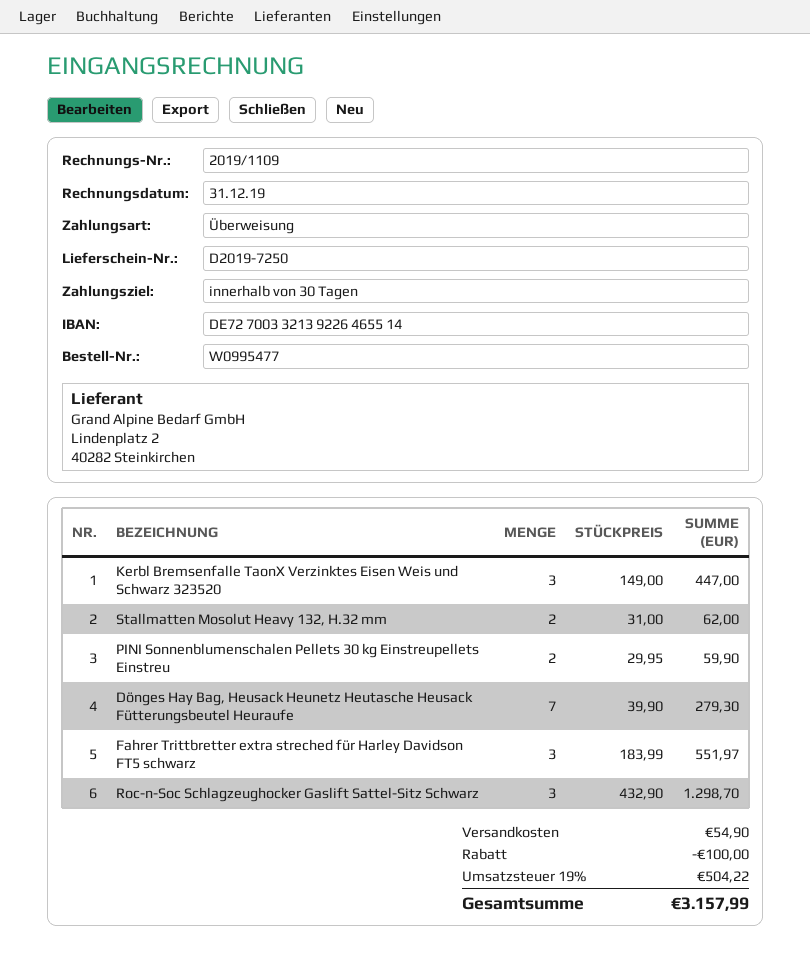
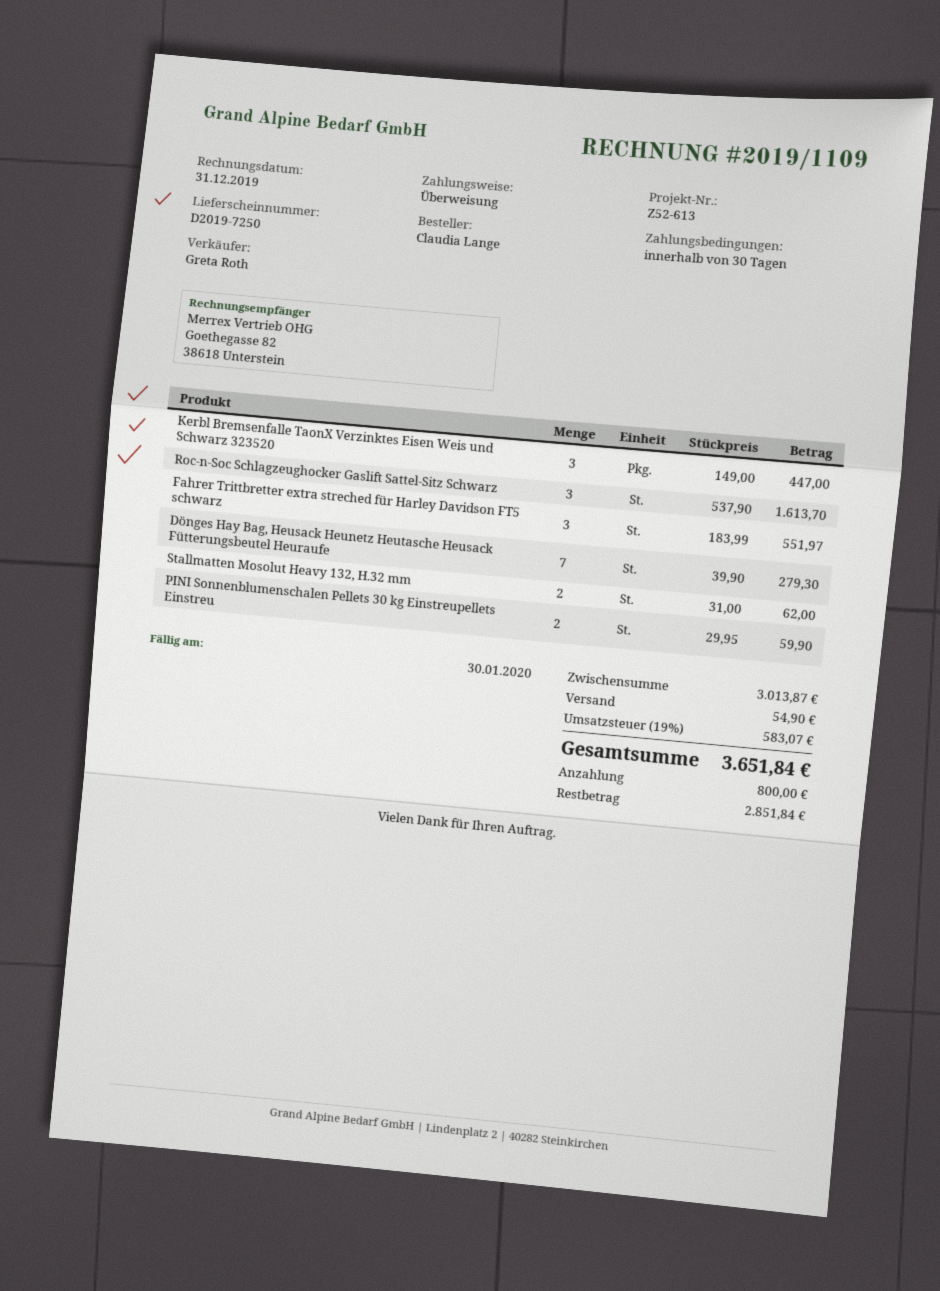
Roc-n-Soc Schlagzeughocker Gaslift Sattel-Sitz Schwarz: 3 x 432.90 = 1298.70 -> 3 x 537.90 = 1613.70
discount: 100.00 -> none
tax: 19% = 504.22 -> 19% = 583.07
total: 3157.99 -> 3651.84

